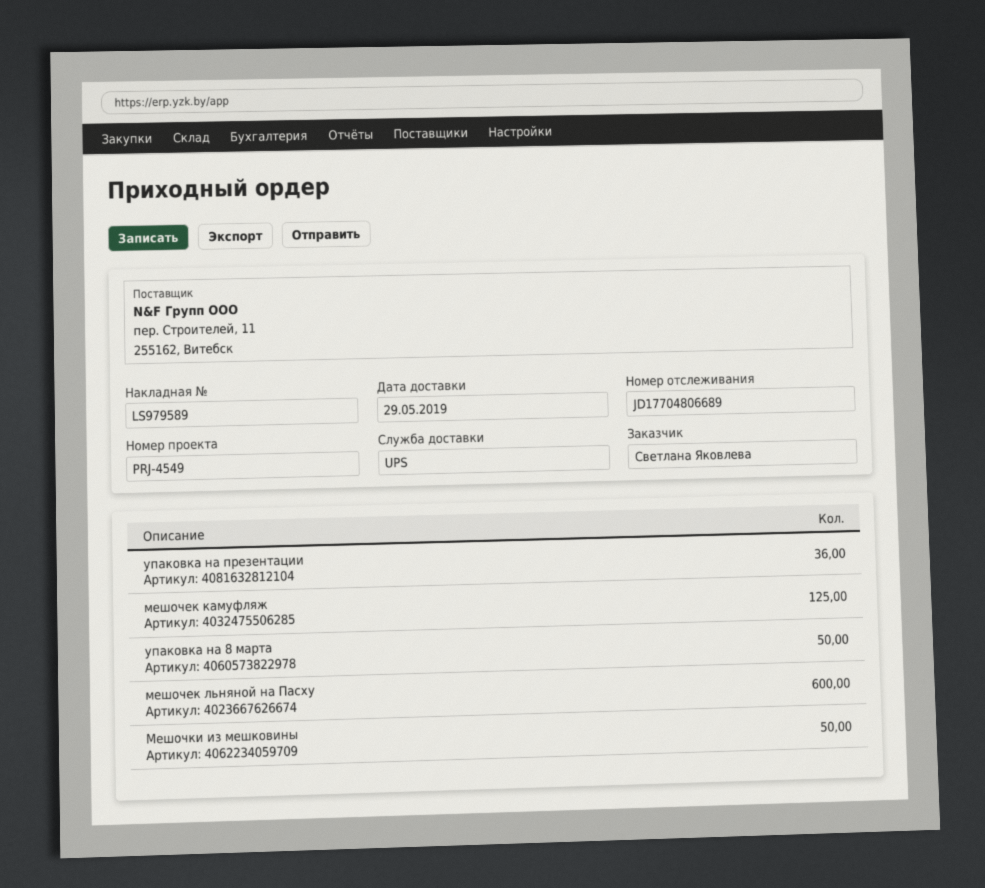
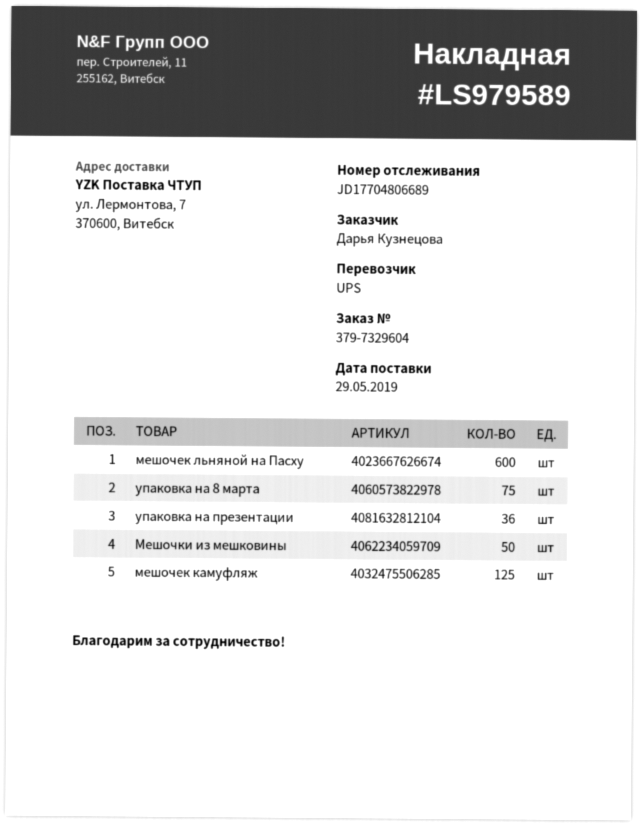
ordered by: Светлана Яковлева -> Дарья Кузнецова
упаковка на 8 марта: 50 -> 75

